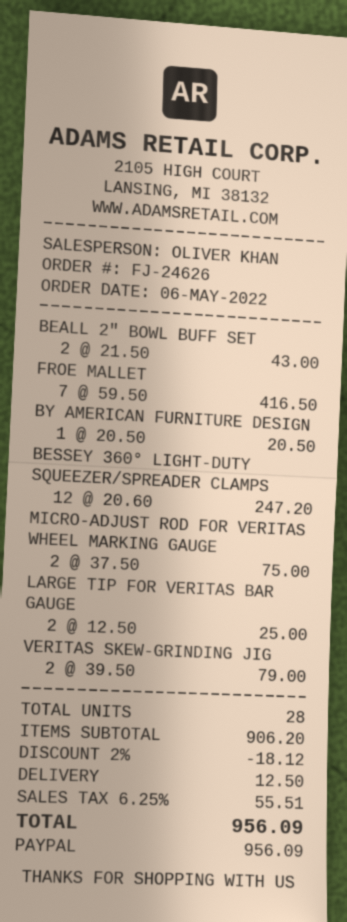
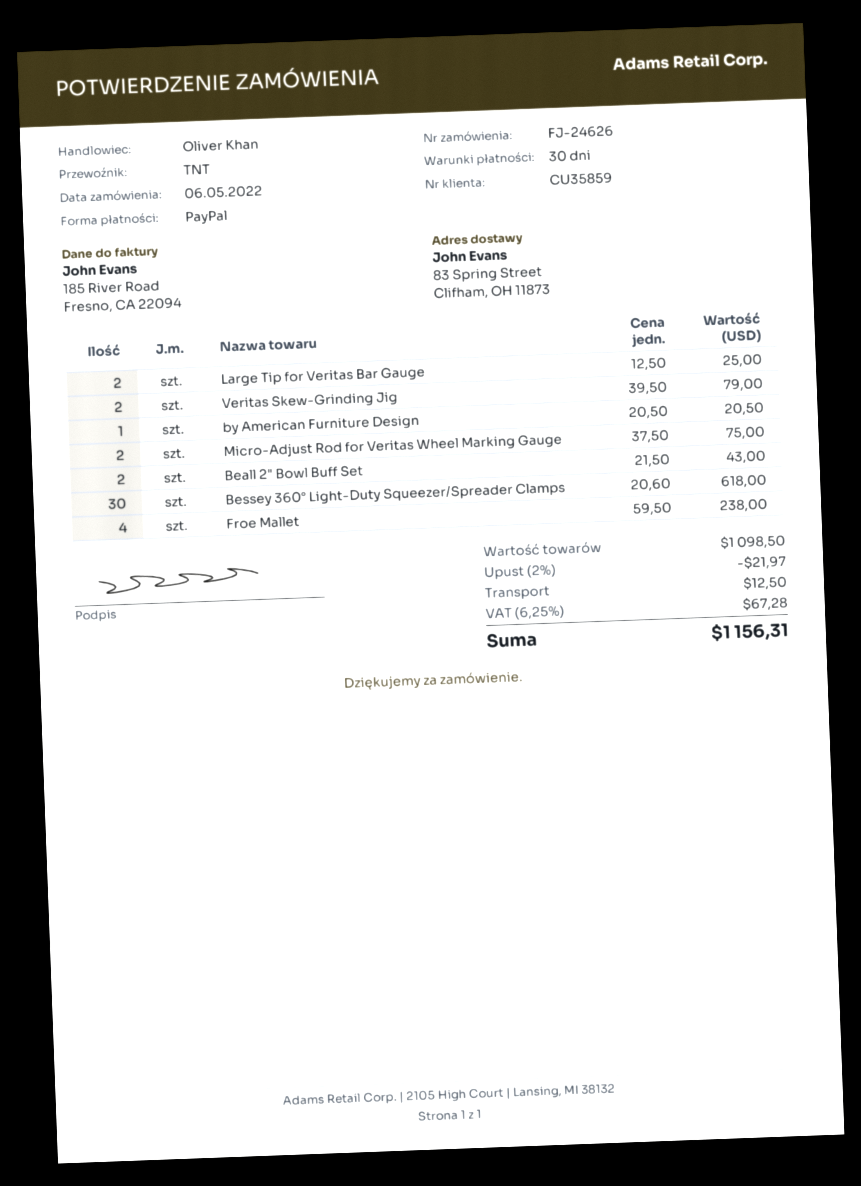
FROE MALLET: 7 x 59.50 = 416.50 -> 4 x 59.50 = 238.00
BESSEY 360° LIGHT-DUTY SQUEEZER/SPREADER CLAMPS: 12 x 20.60 = 247.20 -> 30 x 20.60 = 618.00
subtotal: 906.20 -> 1098.50
discount: 2% = 18.12 -> 2% = 21.97
tax: 6.25% = 55.51 -> 6.25% = 67.28
total: 956.09 -> 1156.31

